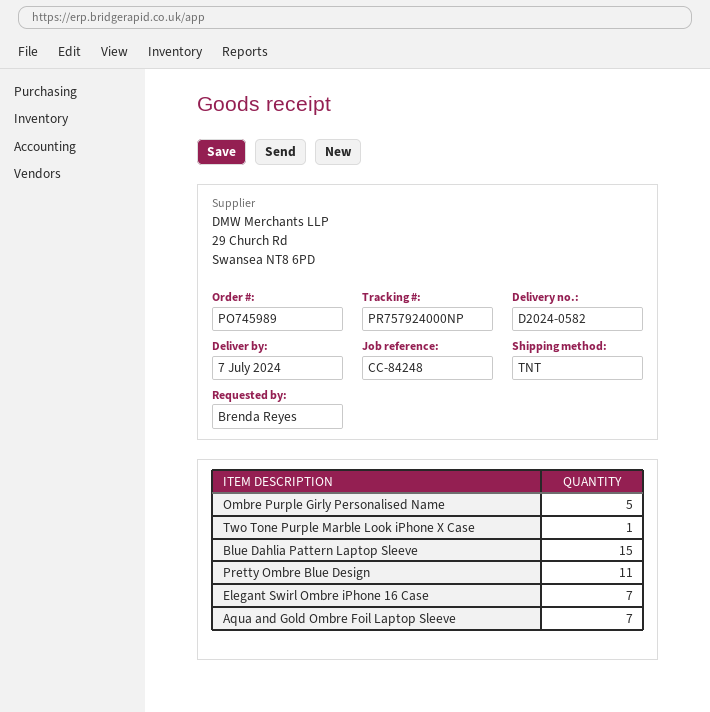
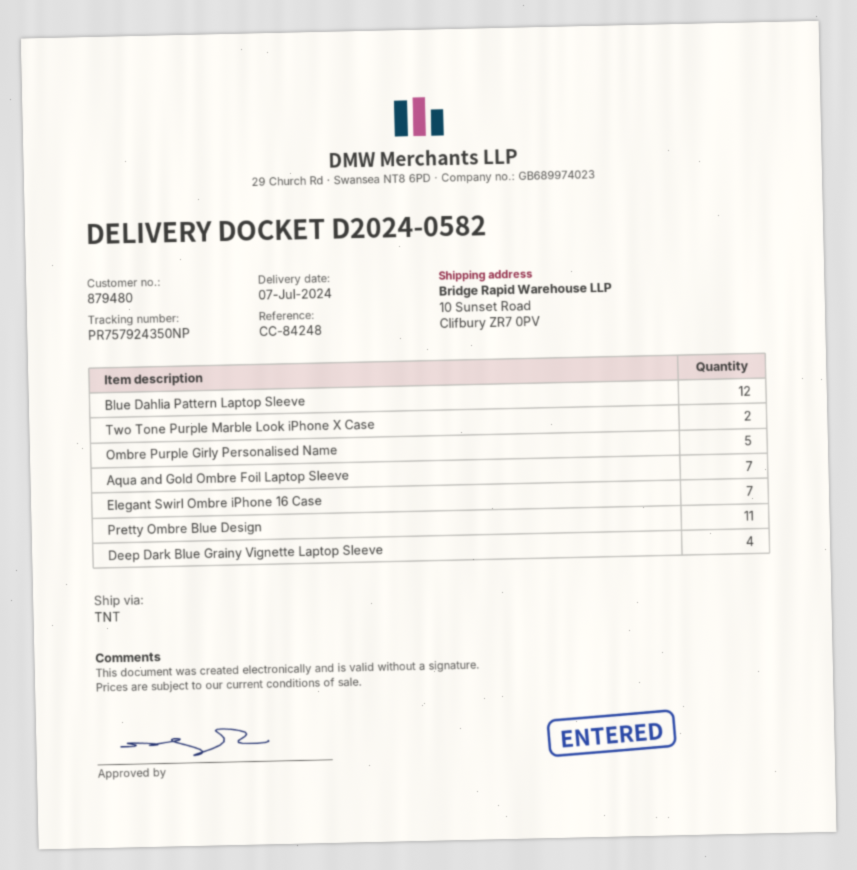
tracking number: PR757924000NP -> PR757924350NP
Two Tone Purple Marble Look iPhone X Case: 1 -> 2
Blue Dahlia Pattern Laptop Sleeve: 15 -> 12
Deep Dark Blue Grainy Vignette Laptop Sleeve: none -> 4

